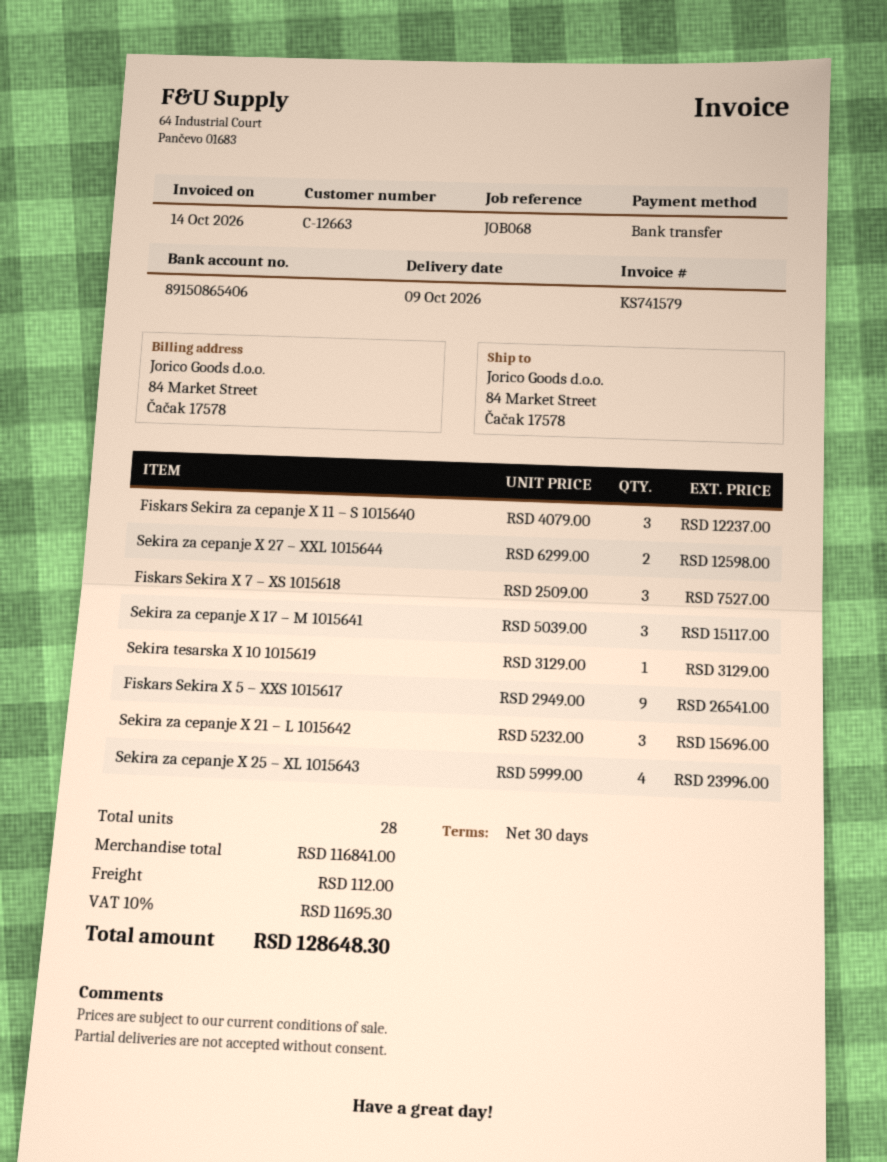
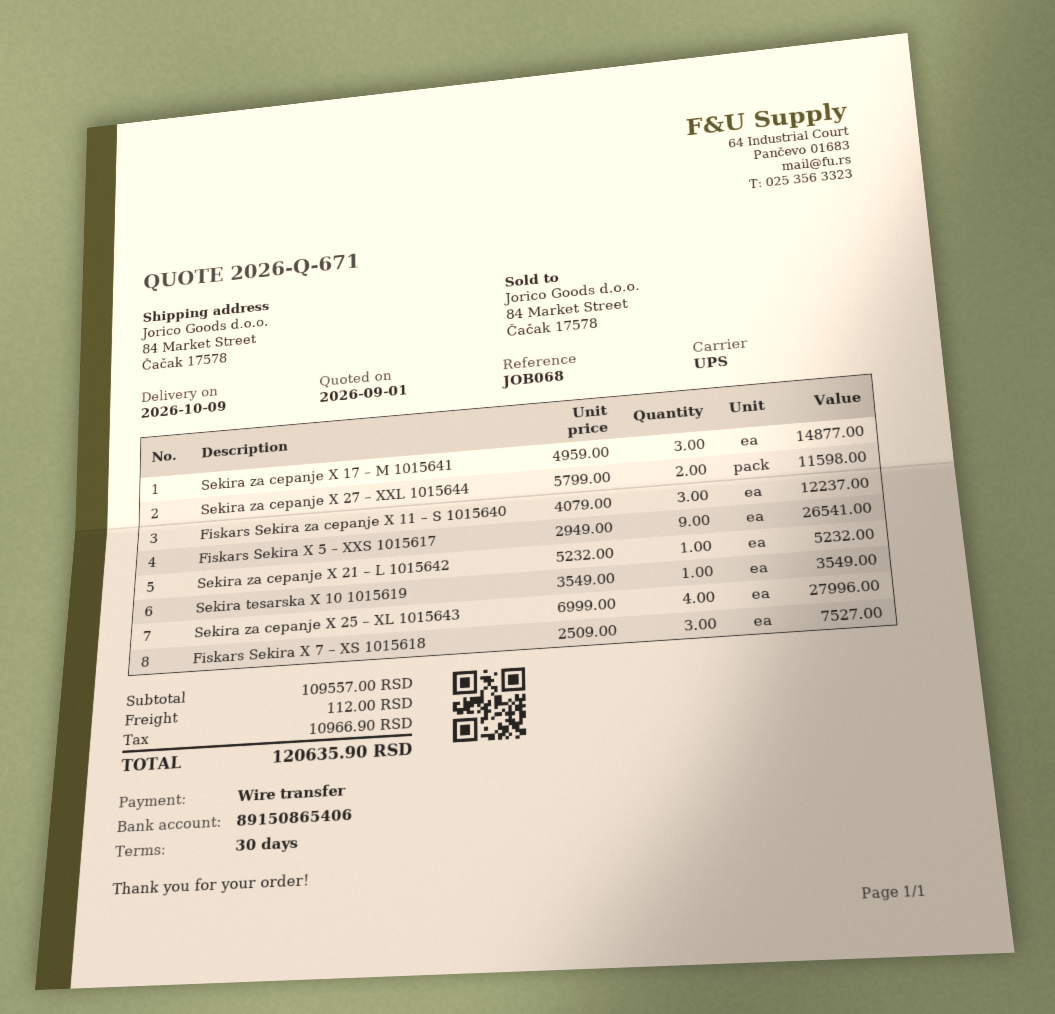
Sekira za cepanje X 27 – XXL 1015644: 2 x 6299.00 = 12598.00 -> 2 x 5799.00 = 11598.00
Sekira za cepanje X 17 – M 1015641: 3 x 5039.00 = 15117.00 -> 3 x 4959.00 = 14877.00
Sekira tesarska X 10 1015619: 1 x 3129.00 = 3129.00 -> 1 x 3549.00 = 3549.00
Sekira za cepanje X 21 – L 1015642: 3 x 5232.00 = 15696.00 -> 1 x 5232.00 = 5232.00
Sekira za cepanje X 25 – XL 1015643: 4 x 5999.00 = 23996.00 -> 4 x 6999.00 = 27996.00
subtotal: 116841.00 -> 109557.00
tax: 11695.30 -> 10966.90
total: 128648.30 -> 120635.90

